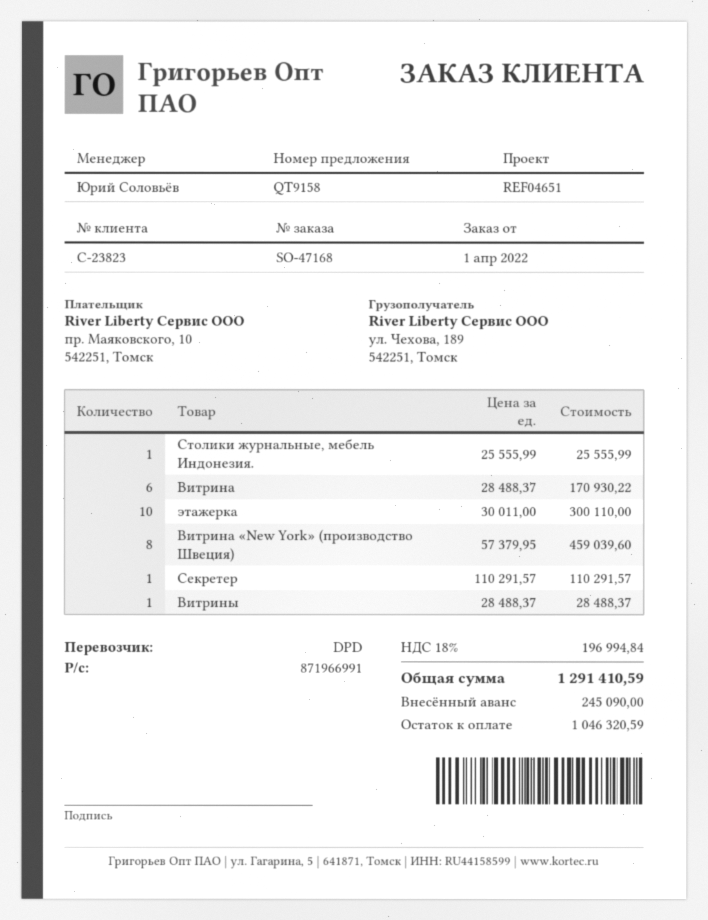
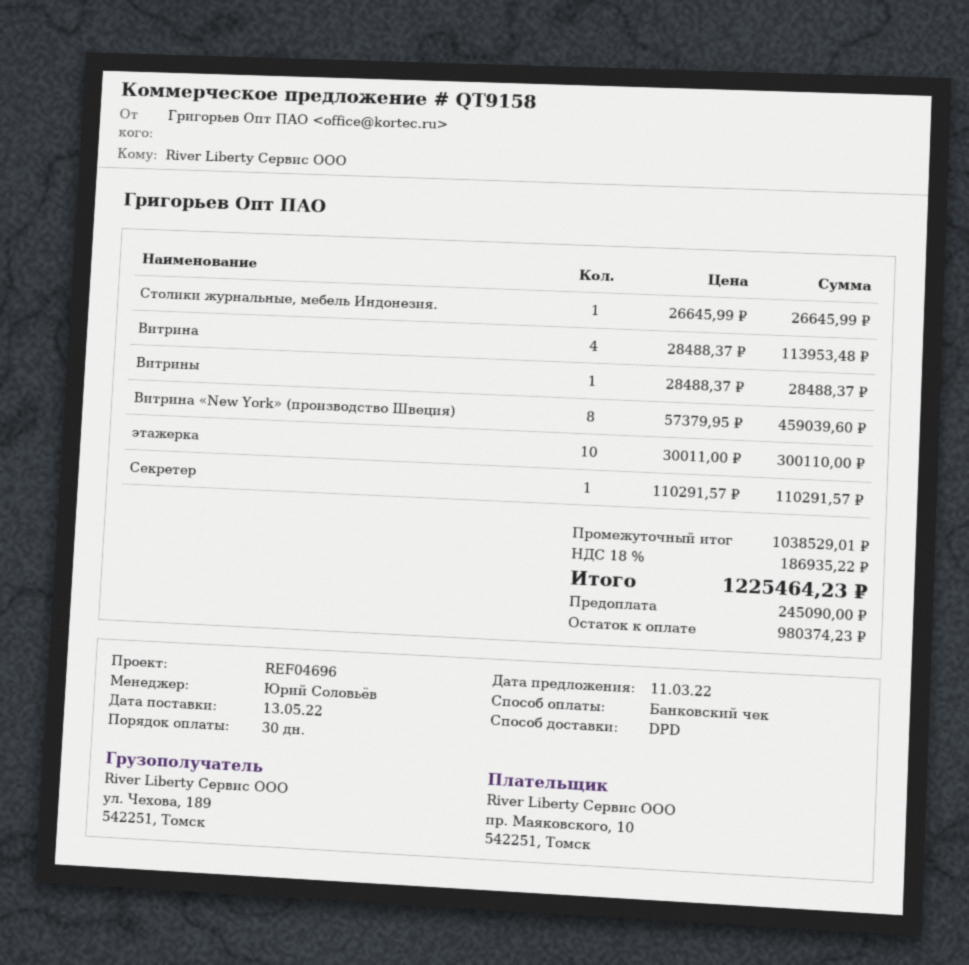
reference: REF04651 -> REF04696
Столики журнальные, мебель Индонезия.: 1 x 25555.99 = 25555.99 -> 1 x 26645.99 = 26645.99
Витрина: 6 x 28488.37 = 170930.22 -> 4 x 28488.37 = 113953.48
tax: 18% = 196994.84 -> 18% = 186935.22
total: 1291410.59 -> 1225464.23
balance: 1046320.59 -> 980374.23

